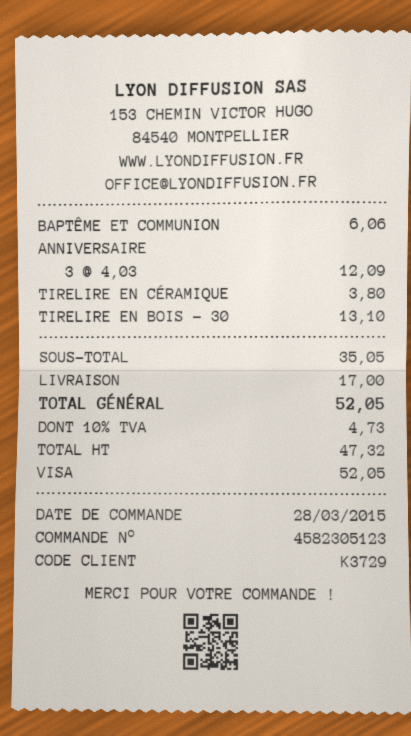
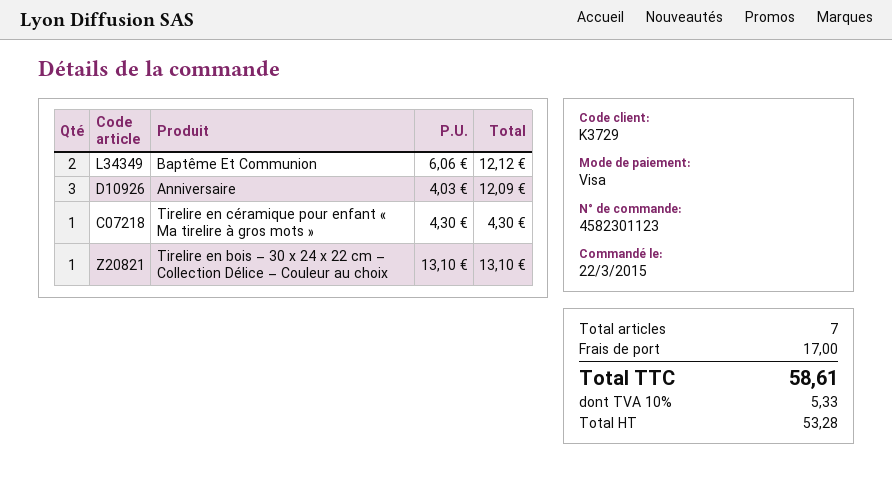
order number: 4582305123 -> 4582301123
order date: 2015-03-28 -> 2015-03-22
BAPTÊME ET COMMUNION: 1 x 6.06 = 6.06 -> 2 x 6.06 = 12.12
TIRELIRE EN CÉRAMIQUE: 1 x 3.80 = 3.80 -> 1 x 4.30 = 4.30
net: 47.32 -> 53.28
tax: 10% = 4.73 -> 10% = 5.33
total: 52.05 -> 58.61

